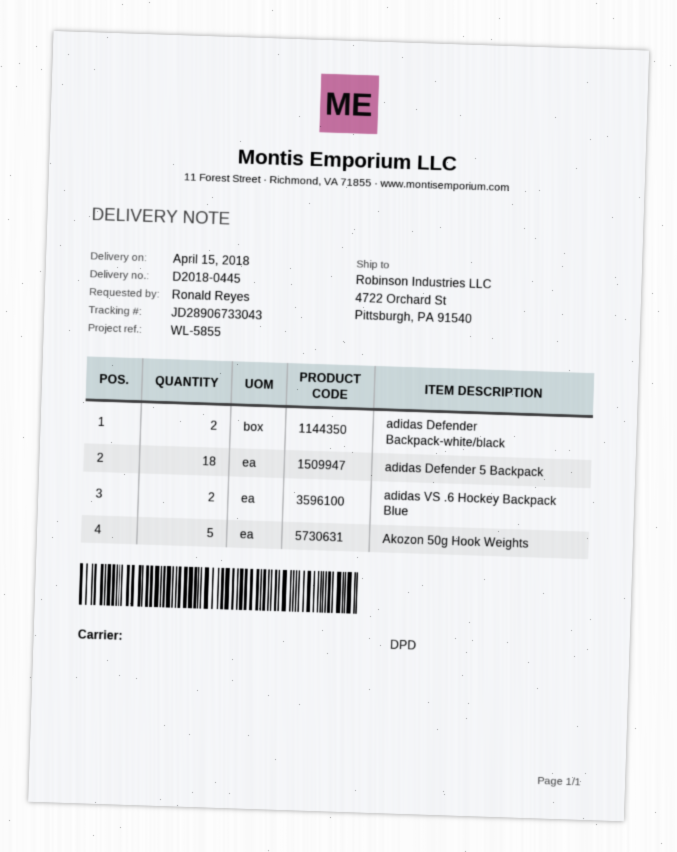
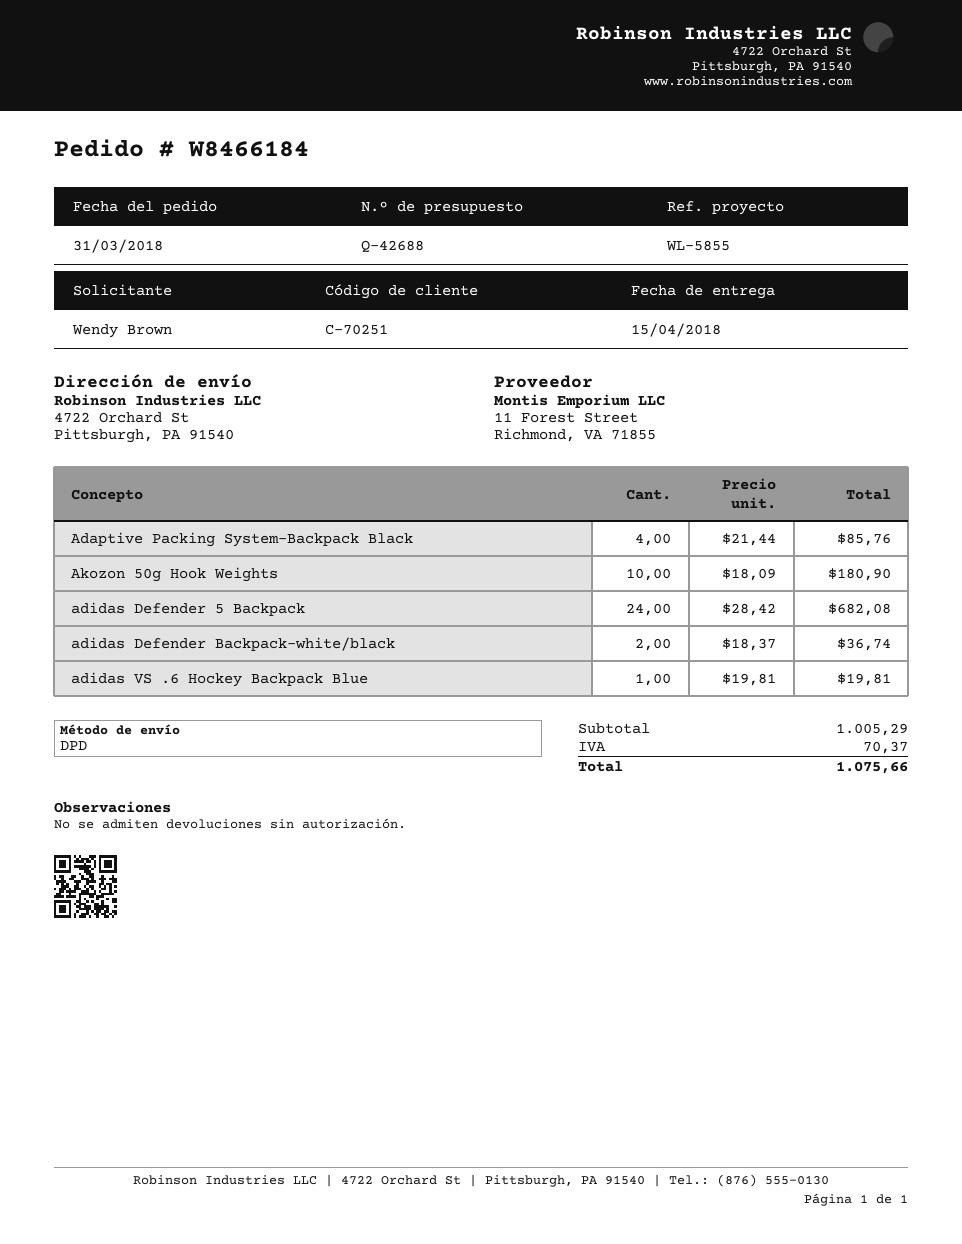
ordered by: Ronald Reyes -> Wendy Brown
adidas Defender 5 Backpack: 18 -> 24
adidas VS .6 Hockey Backpack Blue: 2 -> 1
Akozon 50g Hook Weights: 5 -> 10
Adaptive Packing System-Backpack Black: none -> 4

